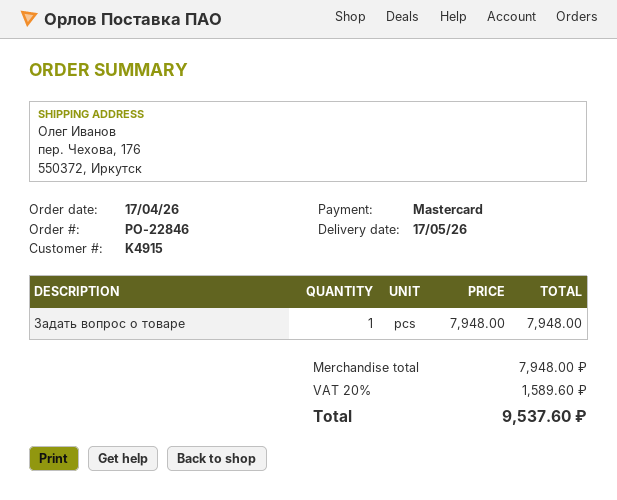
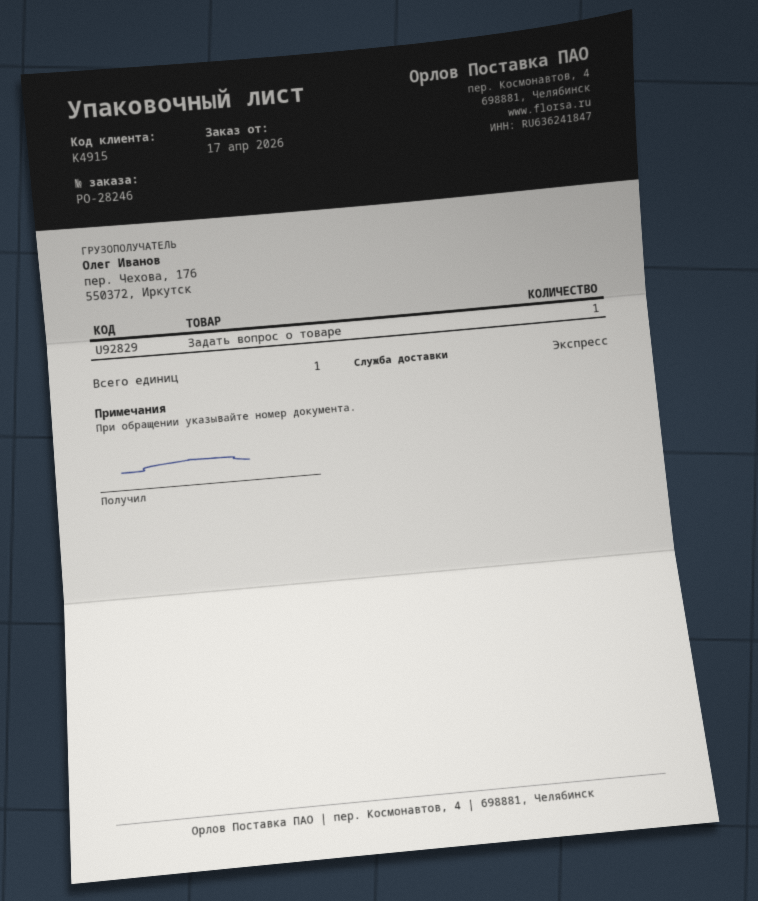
order number: PO-22846 -> PO-28246

